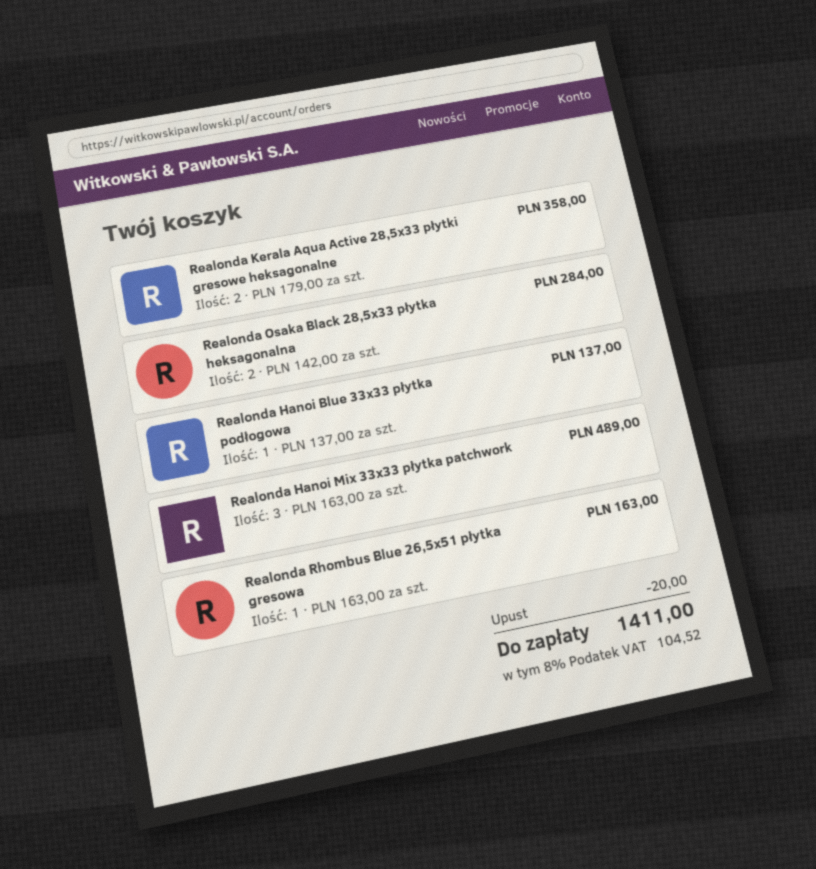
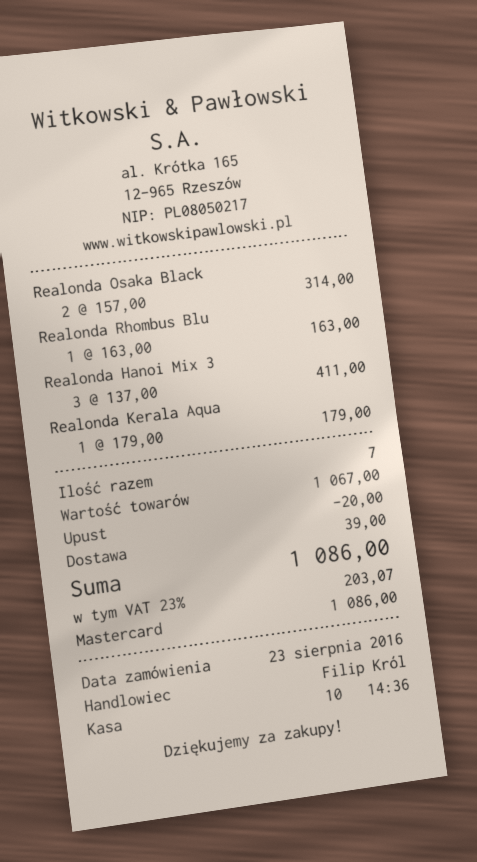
Realonda Kerala Aqua Active 28,5x33 płytki gresowe heksagonalne: 2 x 179.00 = 358.00 -> 1 x 179.00 = 179.00
Realonda Osaka Black 28,5x33 płytka heksagonalna: 2 x 142.00 = 284.00 -> 2 x 157.00 = 314.00
Realonda Hanoi Blue 33x33 płytka podłogowa: 1 x 137.00 = 137.00 -> none
Realonda Hanoi Mix 33x33 płytka patchwork: 3 x 163.00 = 489.00 -> 3 x 137.00 = 411.00
shipping: none -> 39.00
tax: 8% = 104.52 -> 23% = 203.07
total: 1411.00 -> 1086.00

